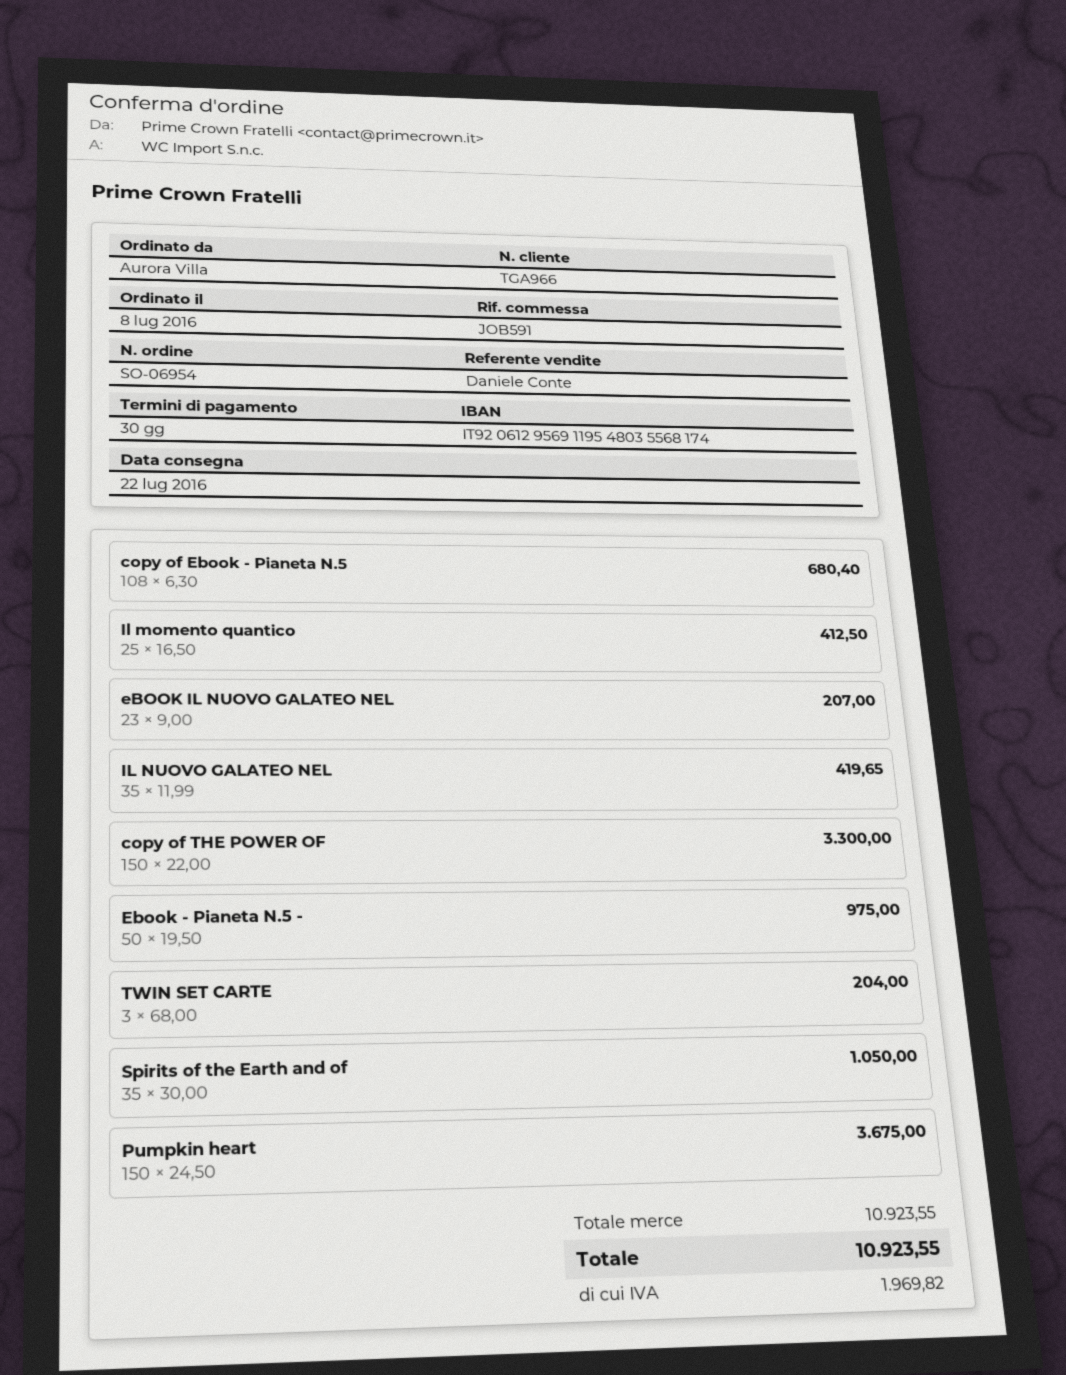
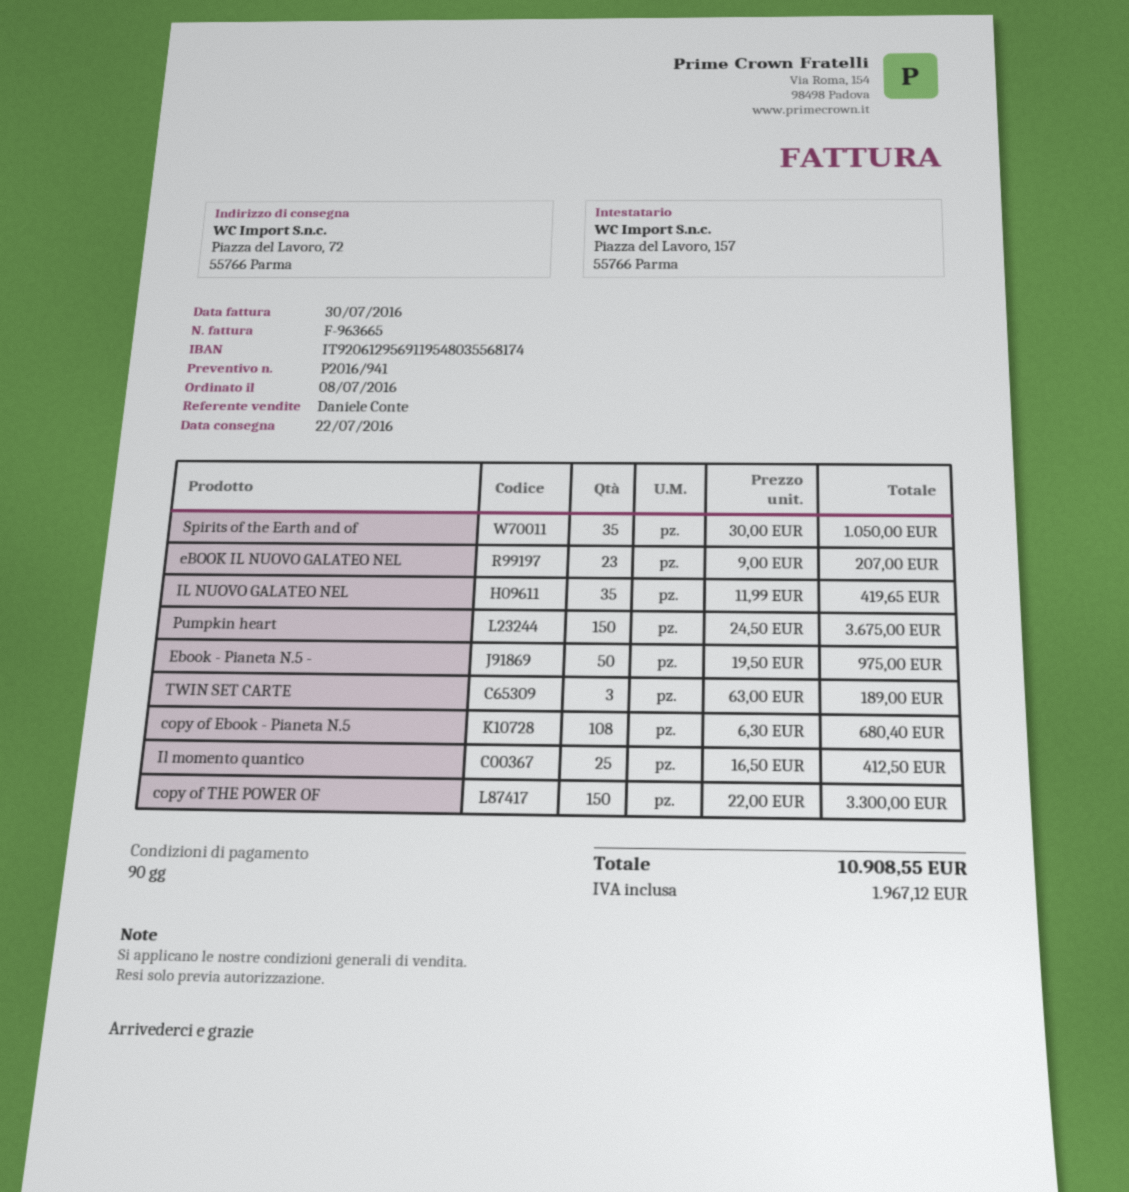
payment terms: 30 days -> 90 days
TWIN SET CARTE: 3 x 68.00 = 204.00 -> 3 x 63.00 = 189.00
tax: 1969.82 -> 1967.12
total: 10923.55 -> 10908.55

